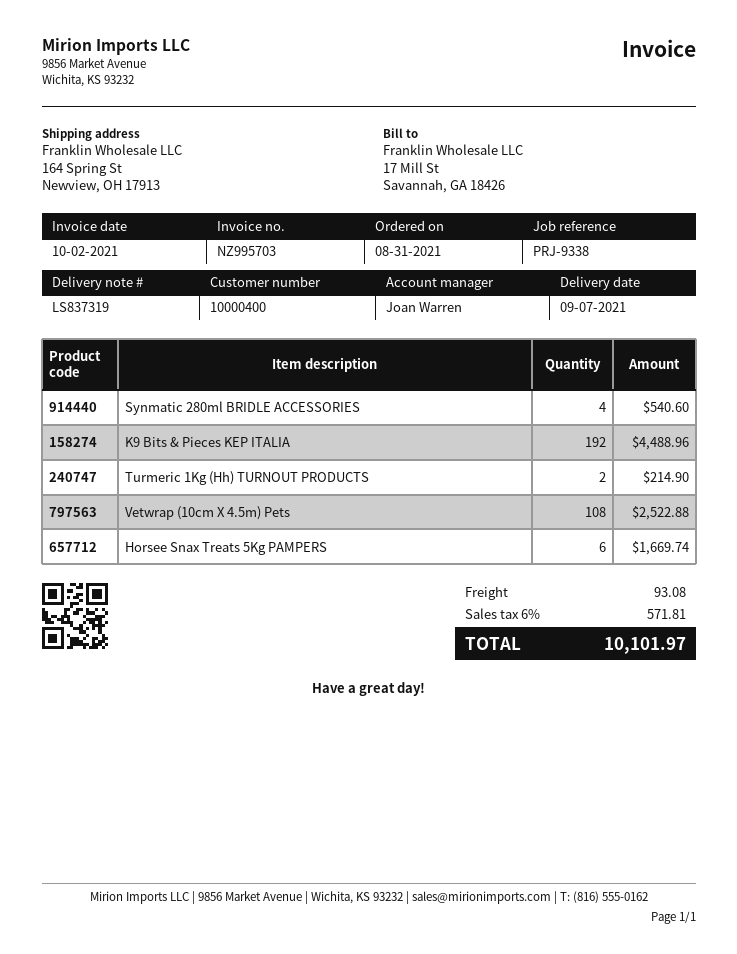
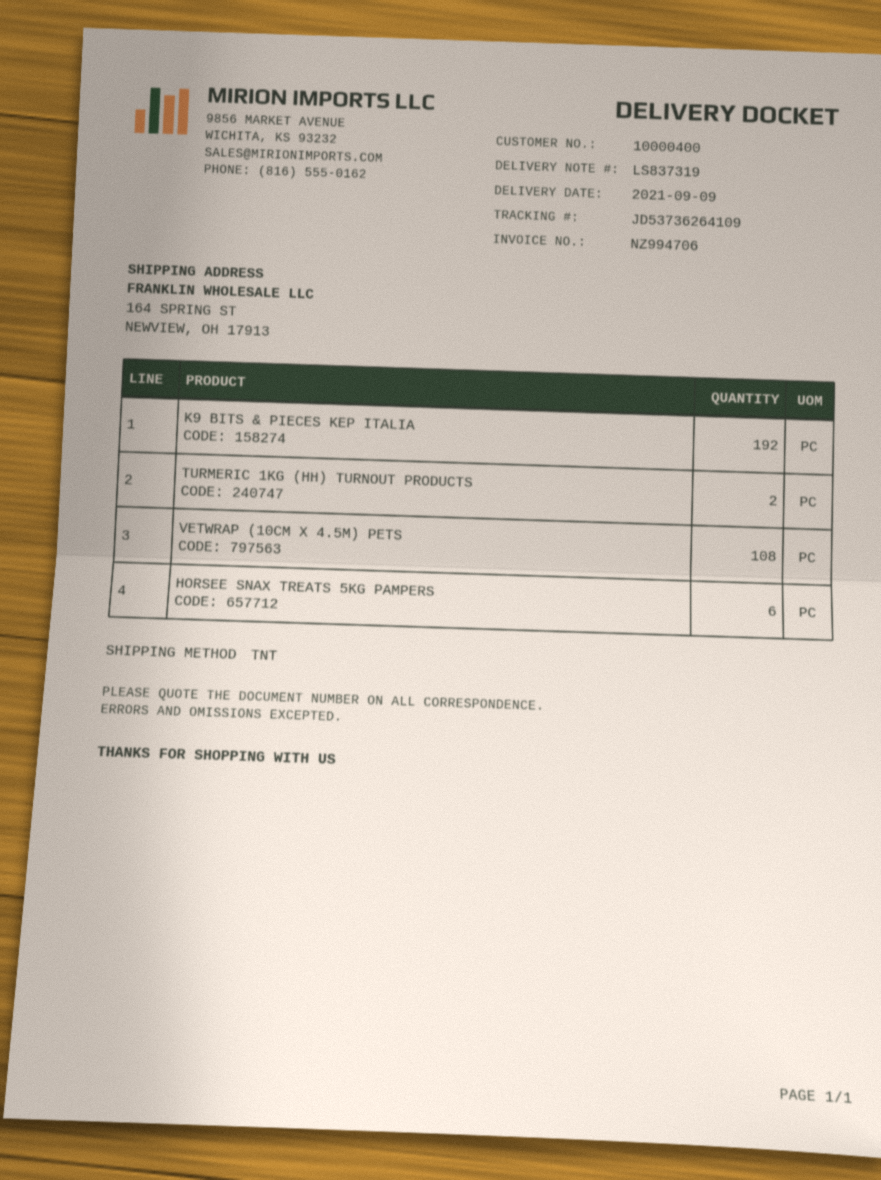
delivery date: 2021-09-07 -> 2021-09-09
invoice number: NZ995703 -> NZ994706
Synmatic 280ml BRIDLE ACCESSORIES: 4 -> none

